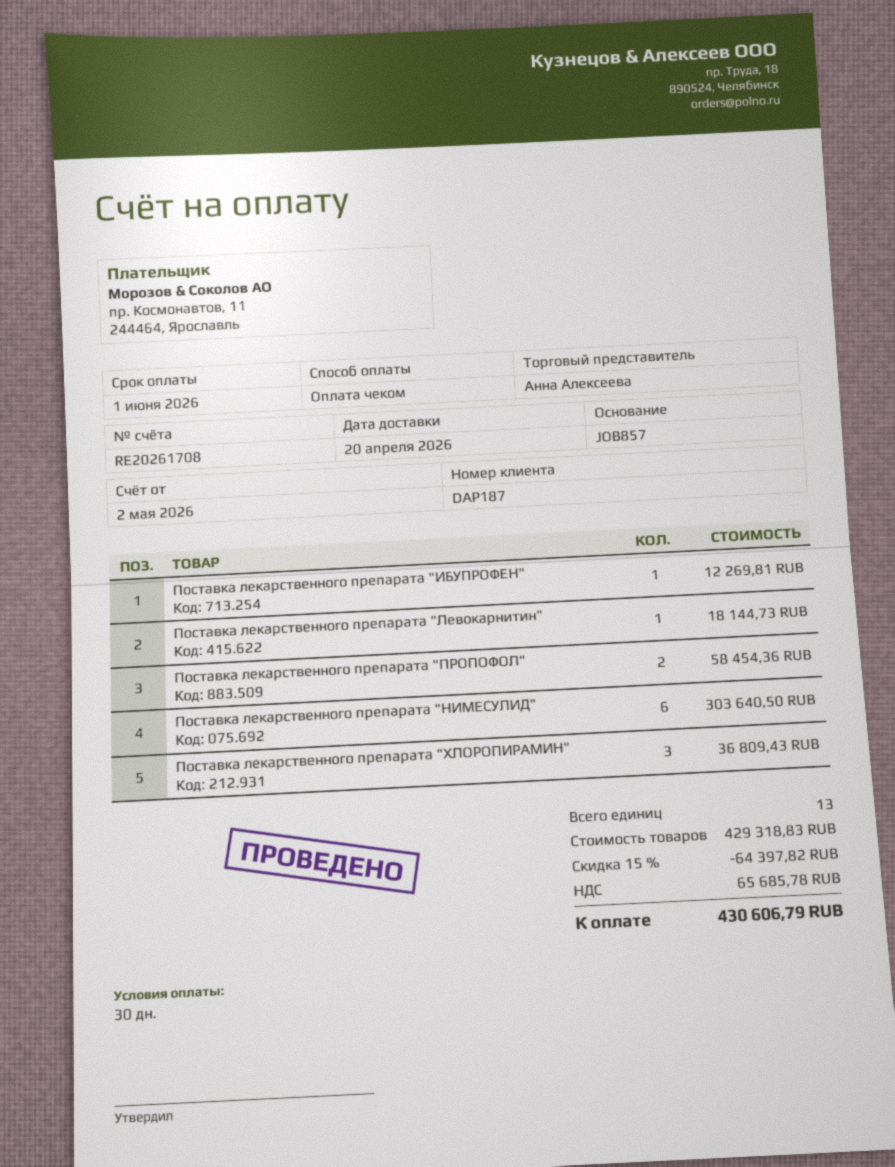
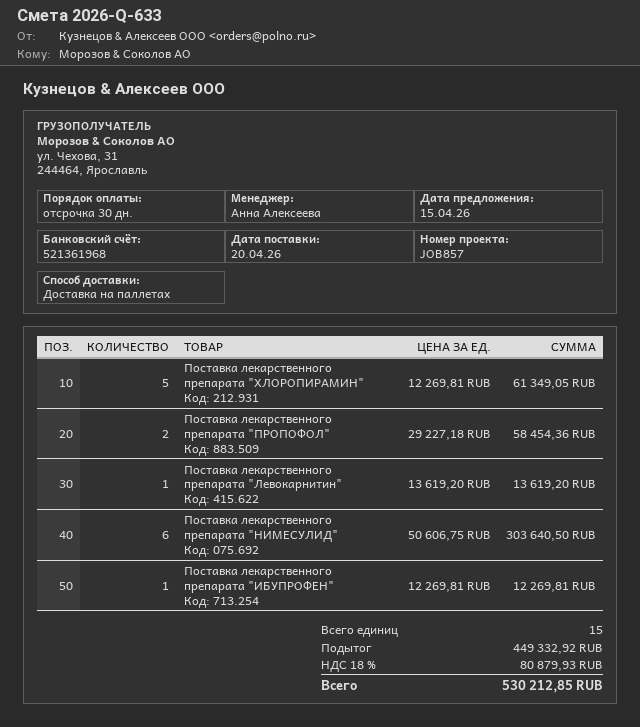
Поставка лекарственного препарата "Левокарнитин": 1 for 18144.73 -> 1 for 13619.20
Поставка лекарственного препарата "ХЛОРОПИРАМИН": 3 for 36809.43 -> 5 for 61349.05
total quantity: 13 -> 15
subtotal: 429318.83 -> 449332.92
discount: 15% = 64397.82 -> none
tax: 65685.78 -> 80879.93
total: 430606.79 -> 530212.85

